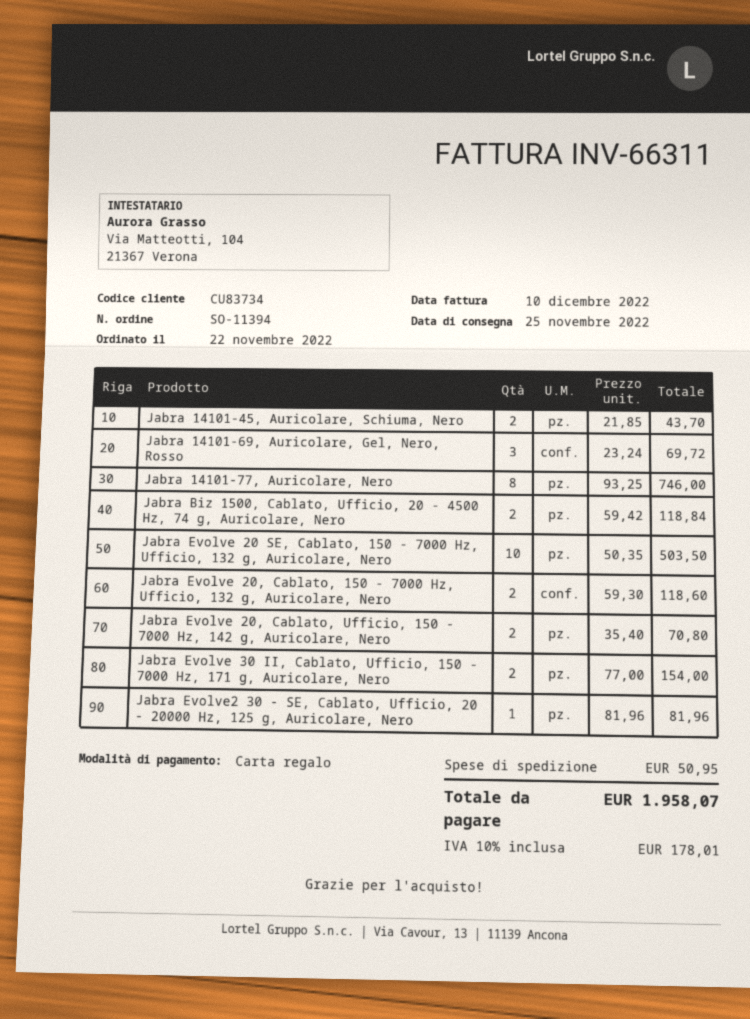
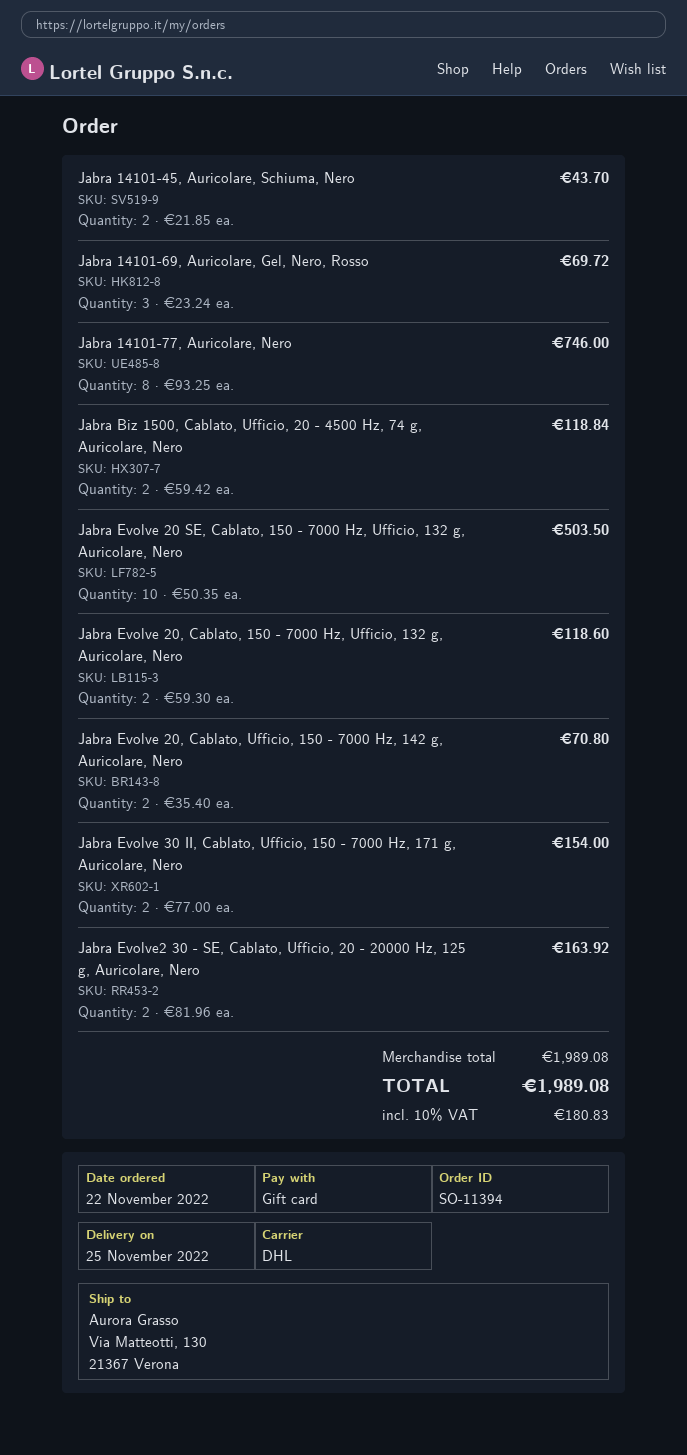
Jabra Evolve2 30 - SE, Cablato, Ufficio, 20 - 20000 Hz, 125 g, Auricolare, Nero: 1 x 81.96 = 81.96 -> 2 x 81.96 = 163.92
shipping: 50.95 -> none
tax: 10% = 178.01 -> 10% = 180.83
total: 1958.07 -> 1989.08

